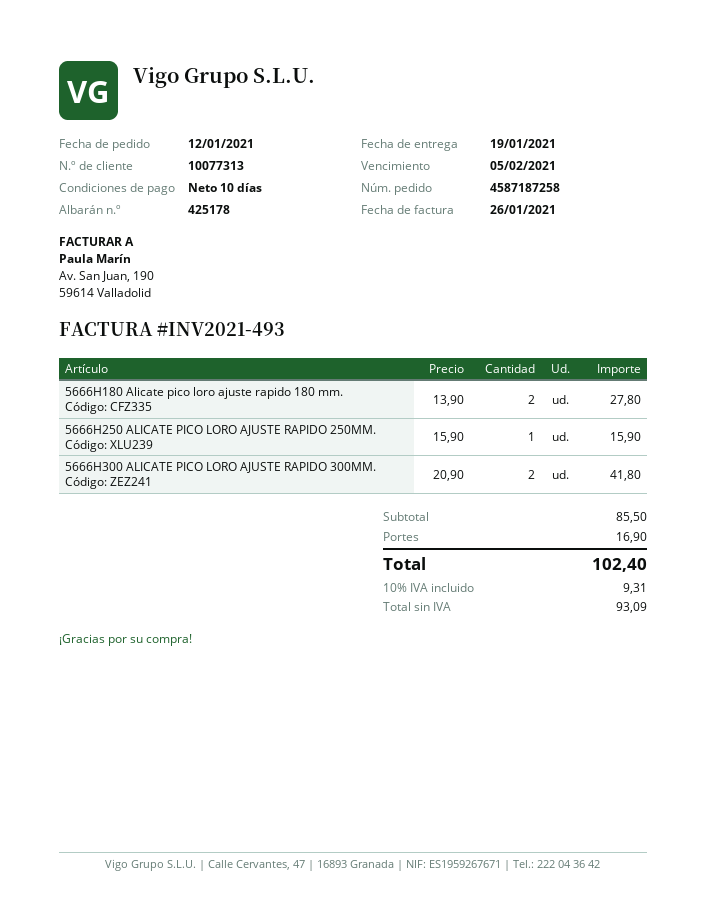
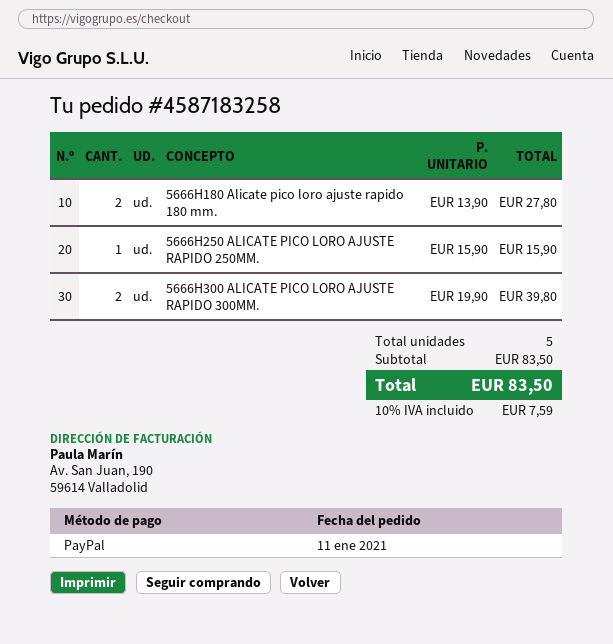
order number: 4587187258 -> 4587183258
order date: 2021-01-12 -> 2021-01-11
5666H300 ALICATE PICO LORO AJUSTE RAPIDO 300MM.: 2 x 20.90 = 41.80 -> 2 x 19.90 = 39.80
subtotal: 85.50 -> 83.50
shipping: 16.90 -> none
tax: 10% = 9.31 -> 10% = 7.59
total: 102.40 -> 83.50

